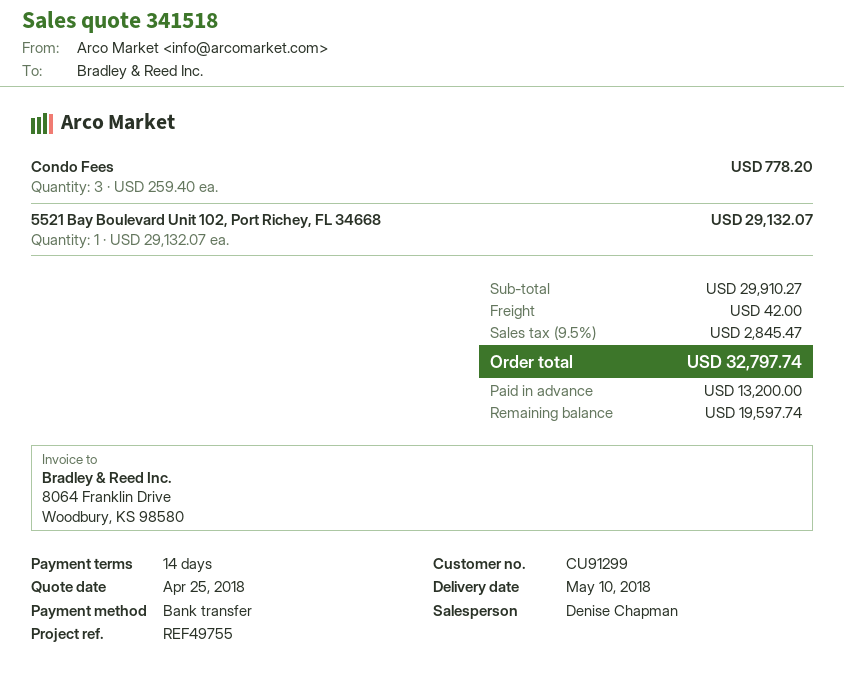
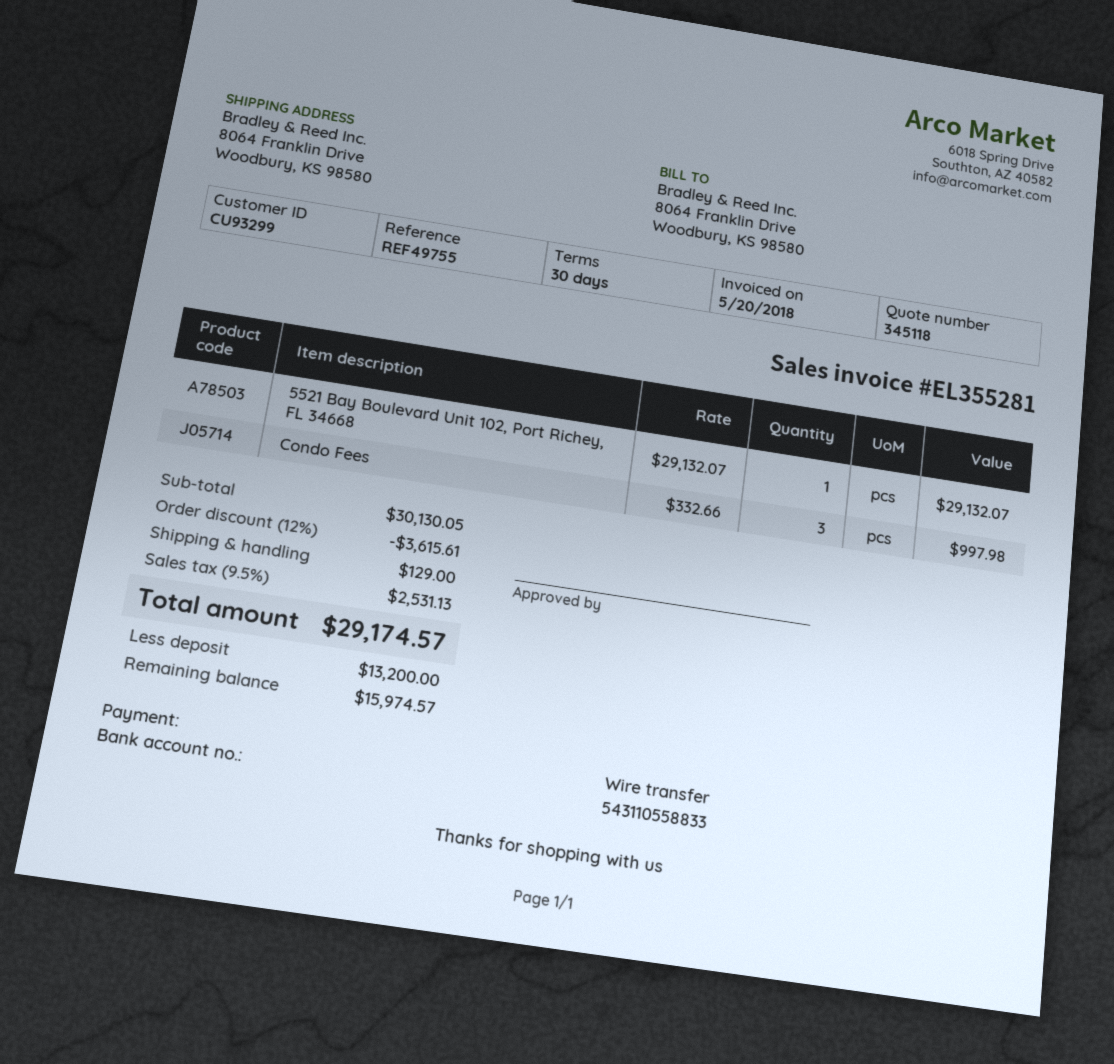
quote number: 341518 -> 345118
payment terms: 14 days -> 30 days
customer number: CU91299 -> CU93299
Condo Fees: 3 x 259.40 = 778.20 -> 3 x 332.66 = 997.98
subtotal: 29910.27 -> 30130.05
discount: none -> 12% = 3615.61
shipping: 42.00 -> 129.00
tax: 9.5% = 2845.47 -> 9.5% = 2531.13
total: 32797.74 -> 29174.57
balance: 19597.74 -> 15974.57

